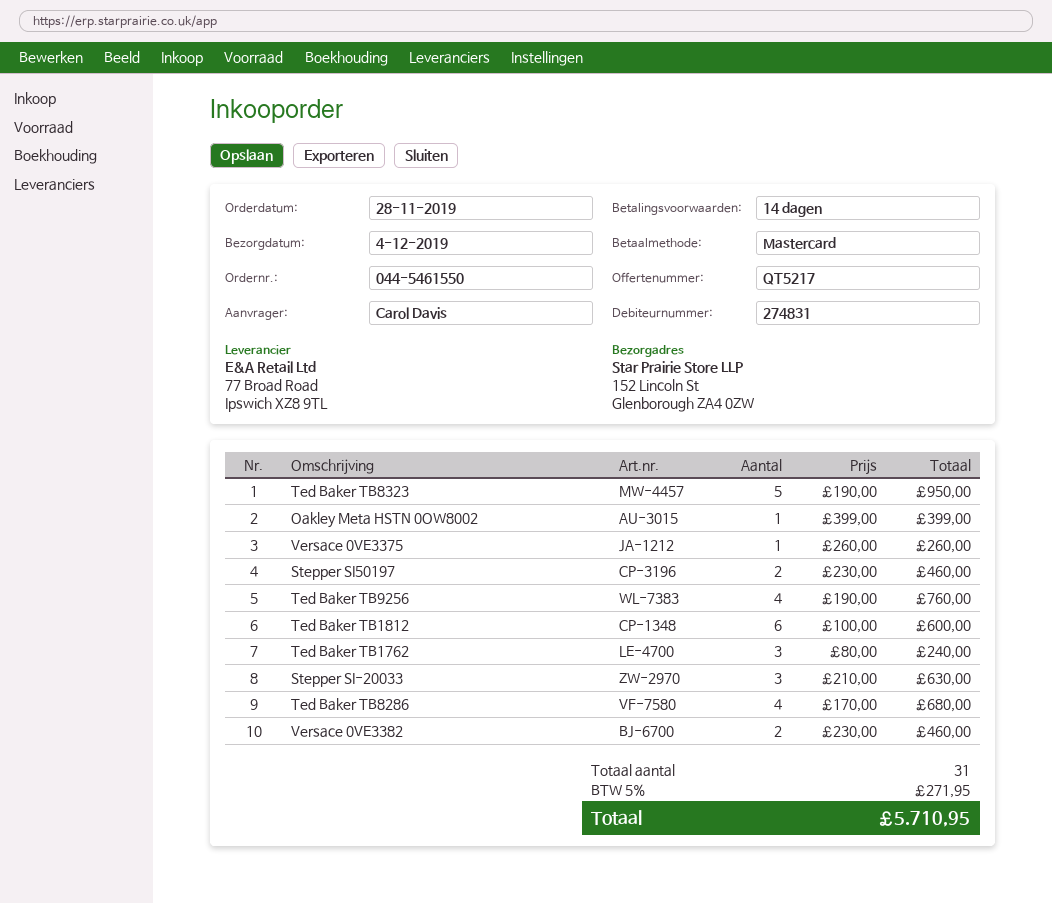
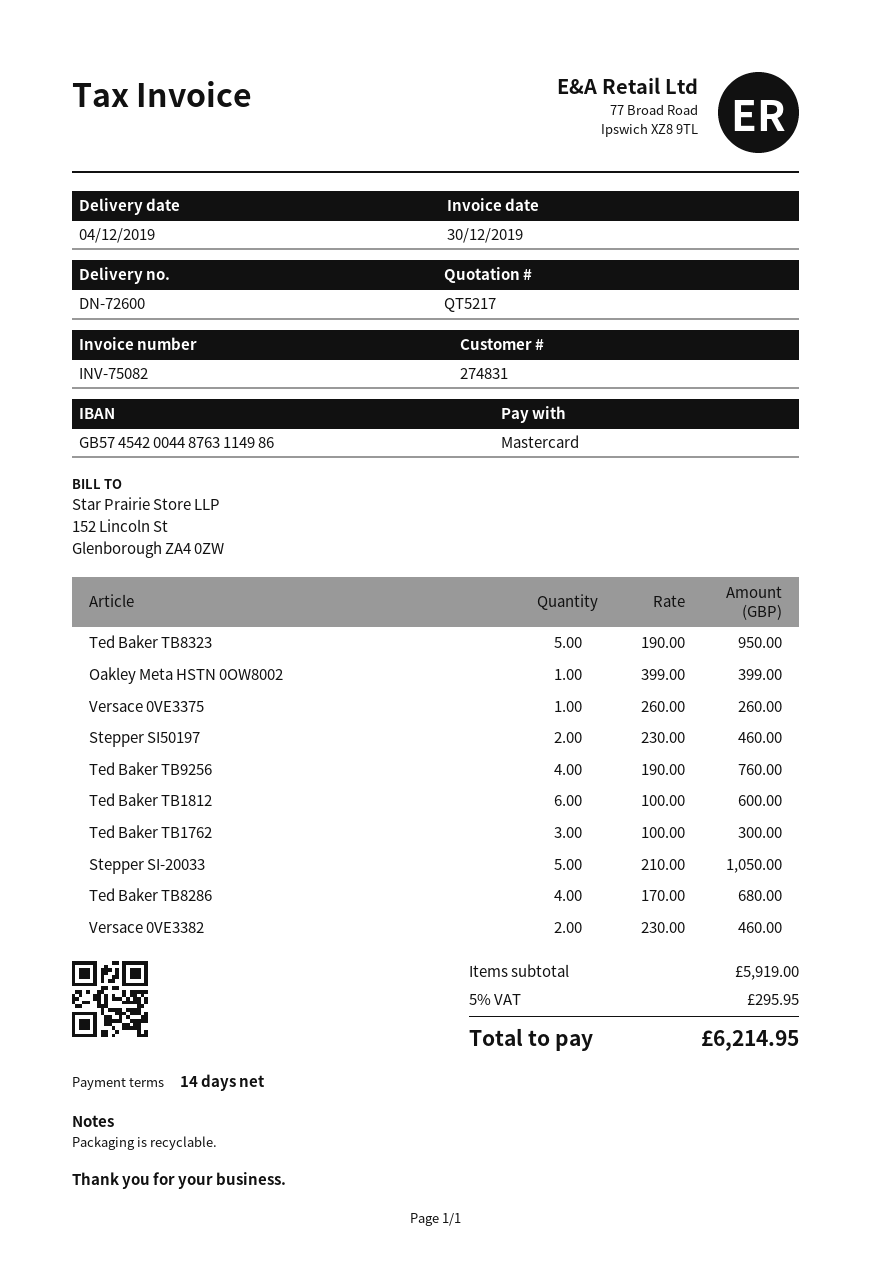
Ted Baker TB1762: 3 x 80.00 = 240.00 -> 3 x 100.00 = 300.00
Stepper SI-20033: 3 x 210.00 = 630.00 -> 5 x 210.00 = 1050.00
tax: 5% = 271.95 -> 5% = 295.95
total: 5710.95 -> 6214.95

